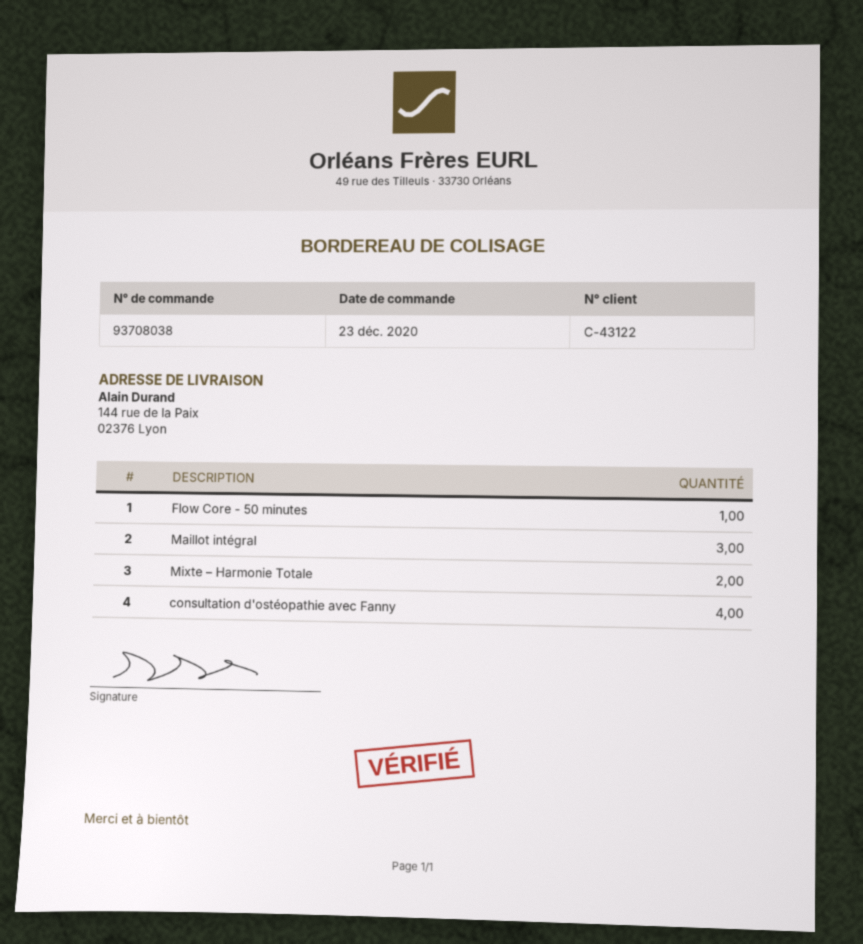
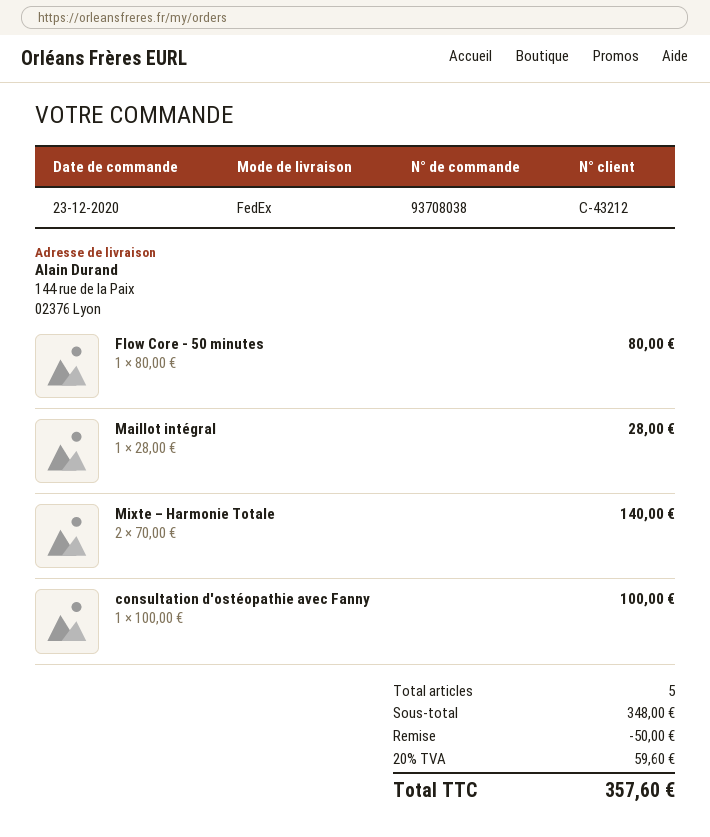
customer number: C-43122 -> C-43212
Maillot intégral: 3 -> 1
consultation d'ostéopathie avec Fanny: 4 -> 1

